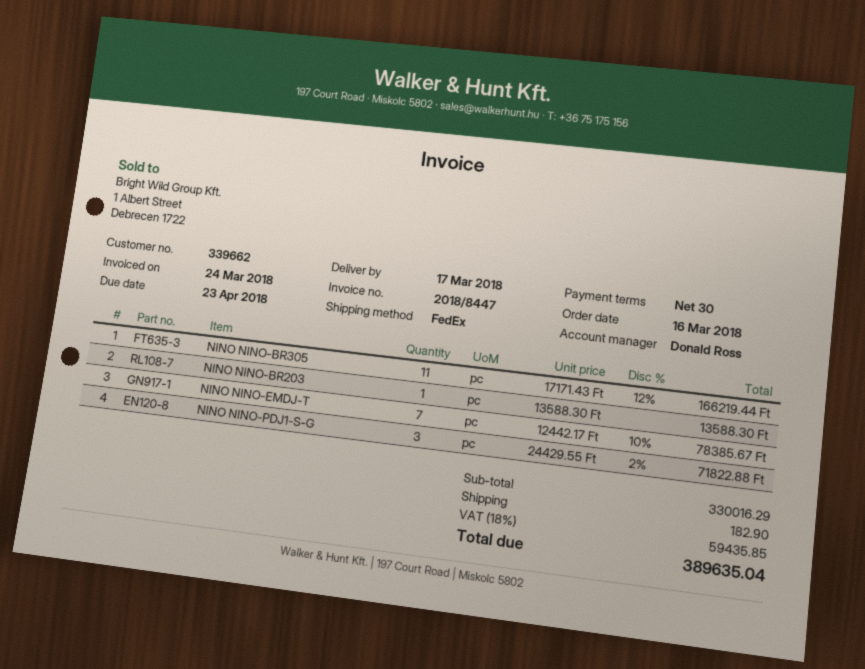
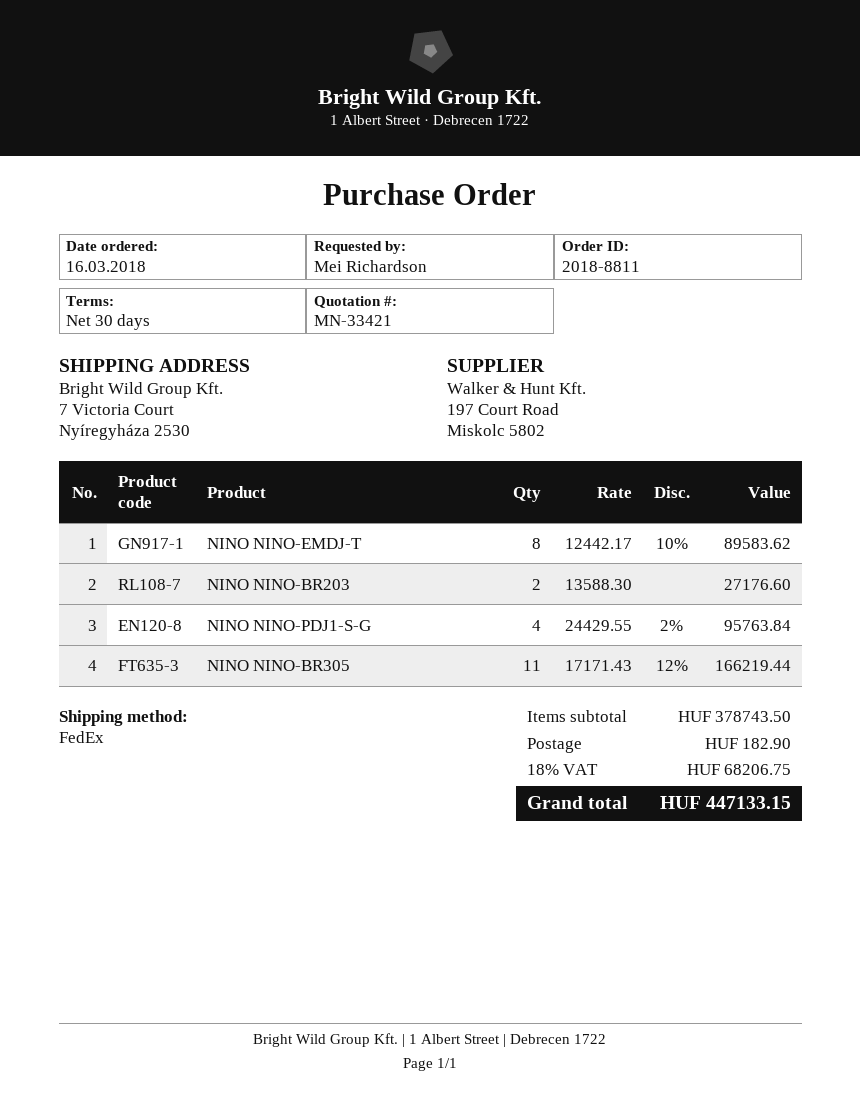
NINO NINO-BR203: 1 x 13588.30 = 13588.30 -> 2 x 13588.30 = 27176.60
NINO NINO-EMDJ-T: 7 x 12442.17 - 10% = 78385.67 -> 8 x 12442.17 - 10% = 89583.62
NINO NINO-PDJ1-S-G: 3 x 24429.55 - 2% = 71822.88 -> 4 x 24429.55 - 2% = 95763.84
subtotal: 330016.29 -> 378743.50
tax: 18% = 59435.85 -> 18% = 68206.75
total: 389635.04 -> 447133.15

